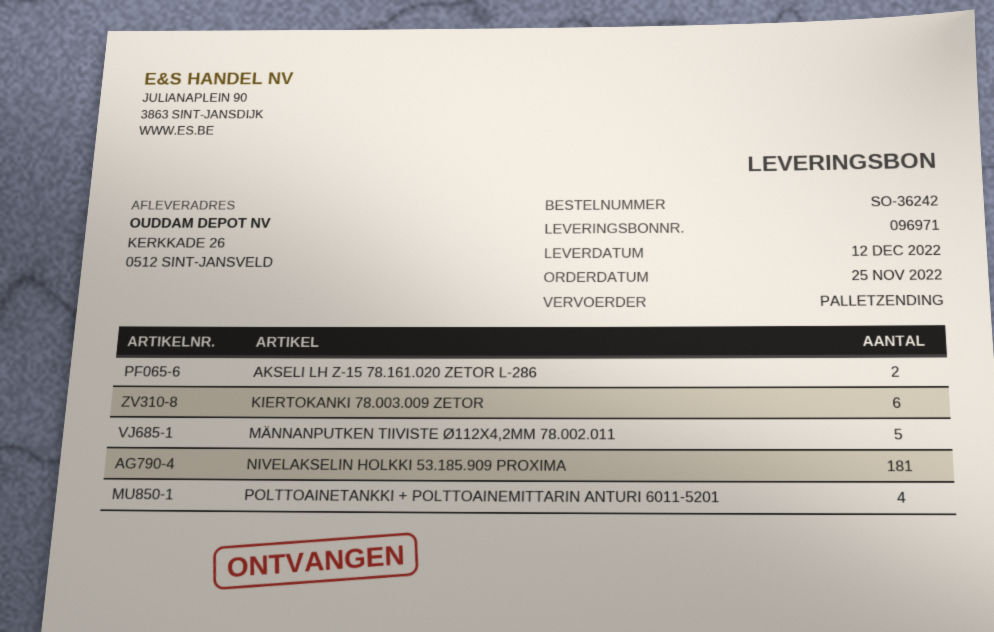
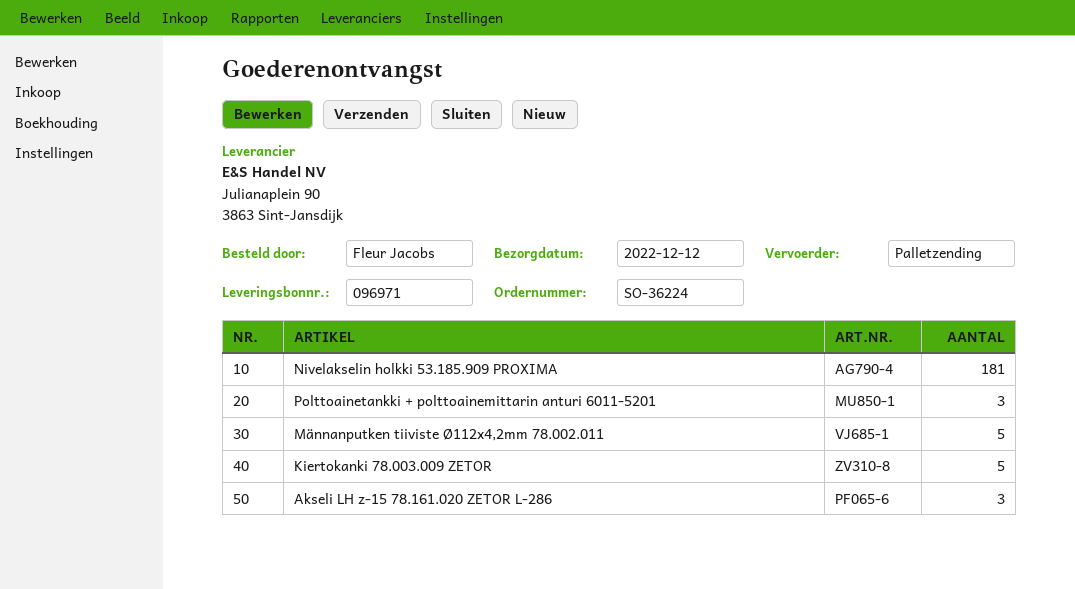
order number: SO-36242 -> SO-36224
AKSELI LH Z-15 78.161.020 ZETOR L-286: 2 -> 3
KIERTOKANKI 78.003.009 ZETOR: 6 -> 5
POLTTOAINETANKKI + POLTTOAINEMITTARIN ANTURI 6011-5201: 4 -> 3

